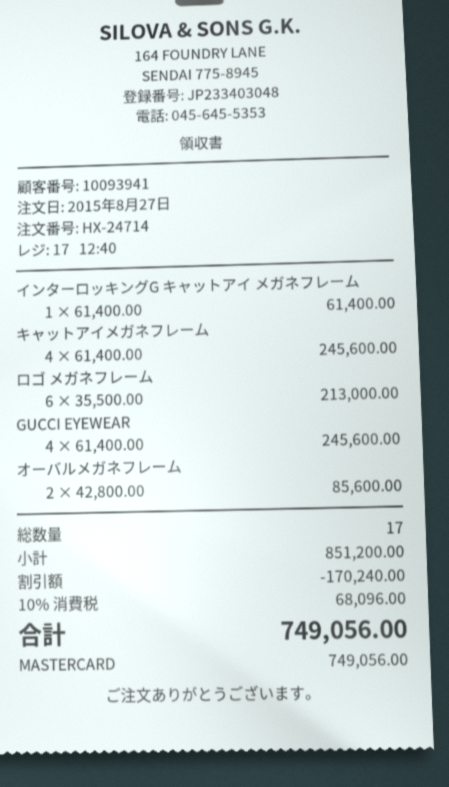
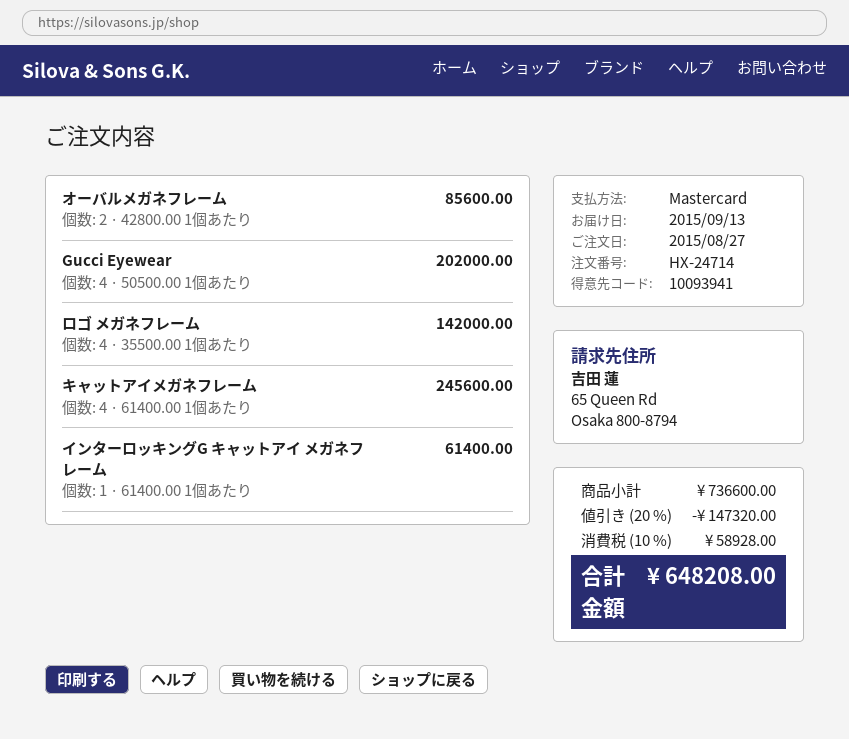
ロゴ メガネフレーム: 6 x 35500.00 = 213000.00 -> 4 x 35500.00 = 142000.00
GUCCI EYEWEAR: 4 x 61400.00 = 245600.00 -> 4 x 50500.00 = 202000.00
subtotal: 851200.00 -> 736600.00
discount: 170240.00 -> 147320.00
tax: 10% = 68096.00 -> 10% = 58928.00
total: 749056.00 -> 648208.00

